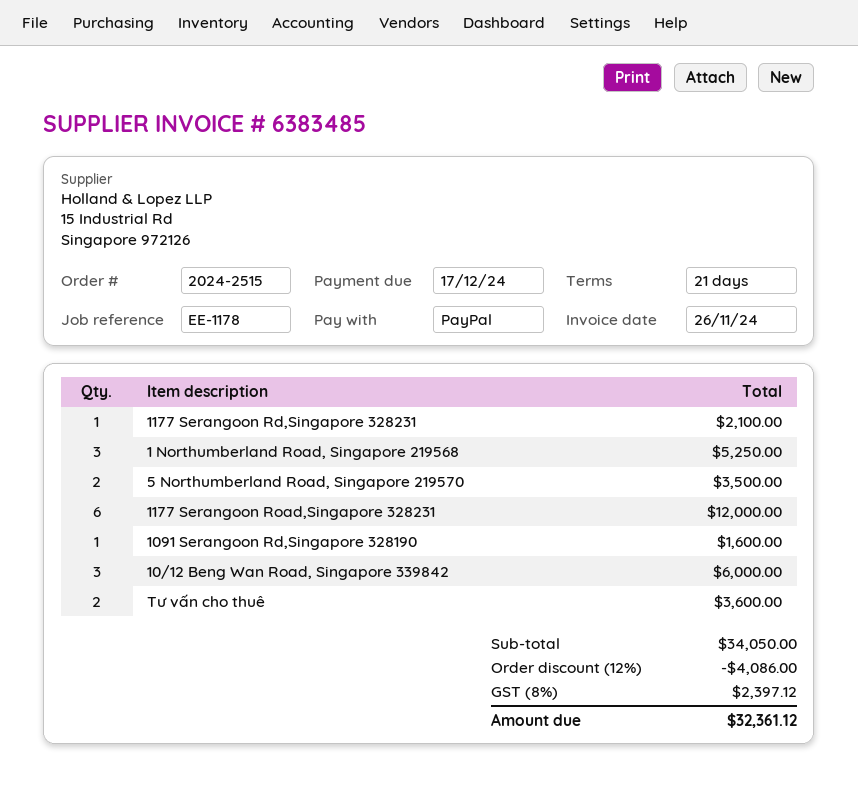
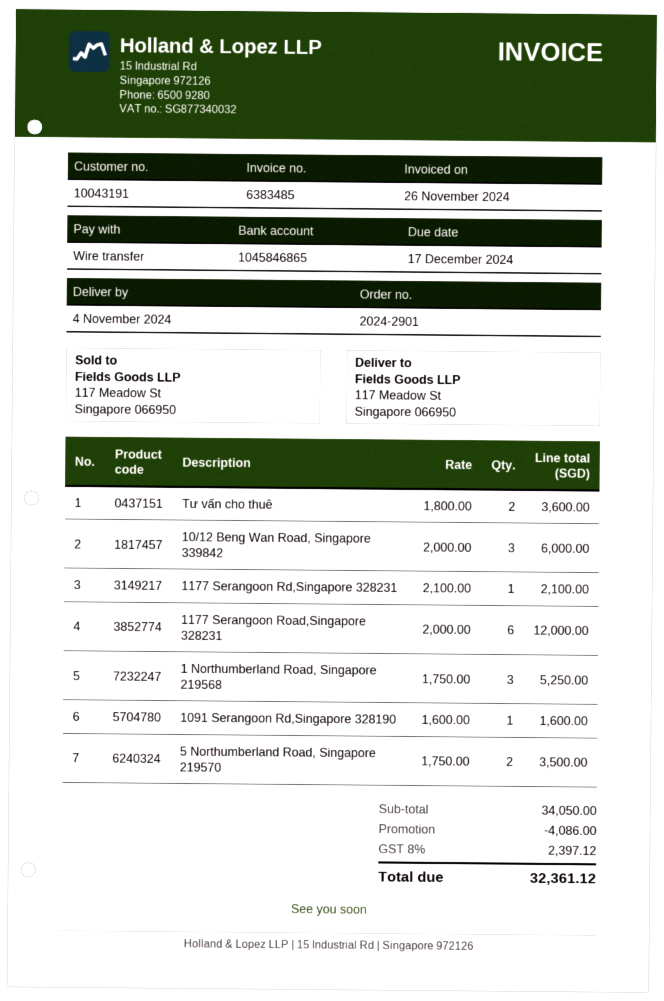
order number: 2024-2515 -> 2024-2901
payment method: PayPal -> bank transfer

